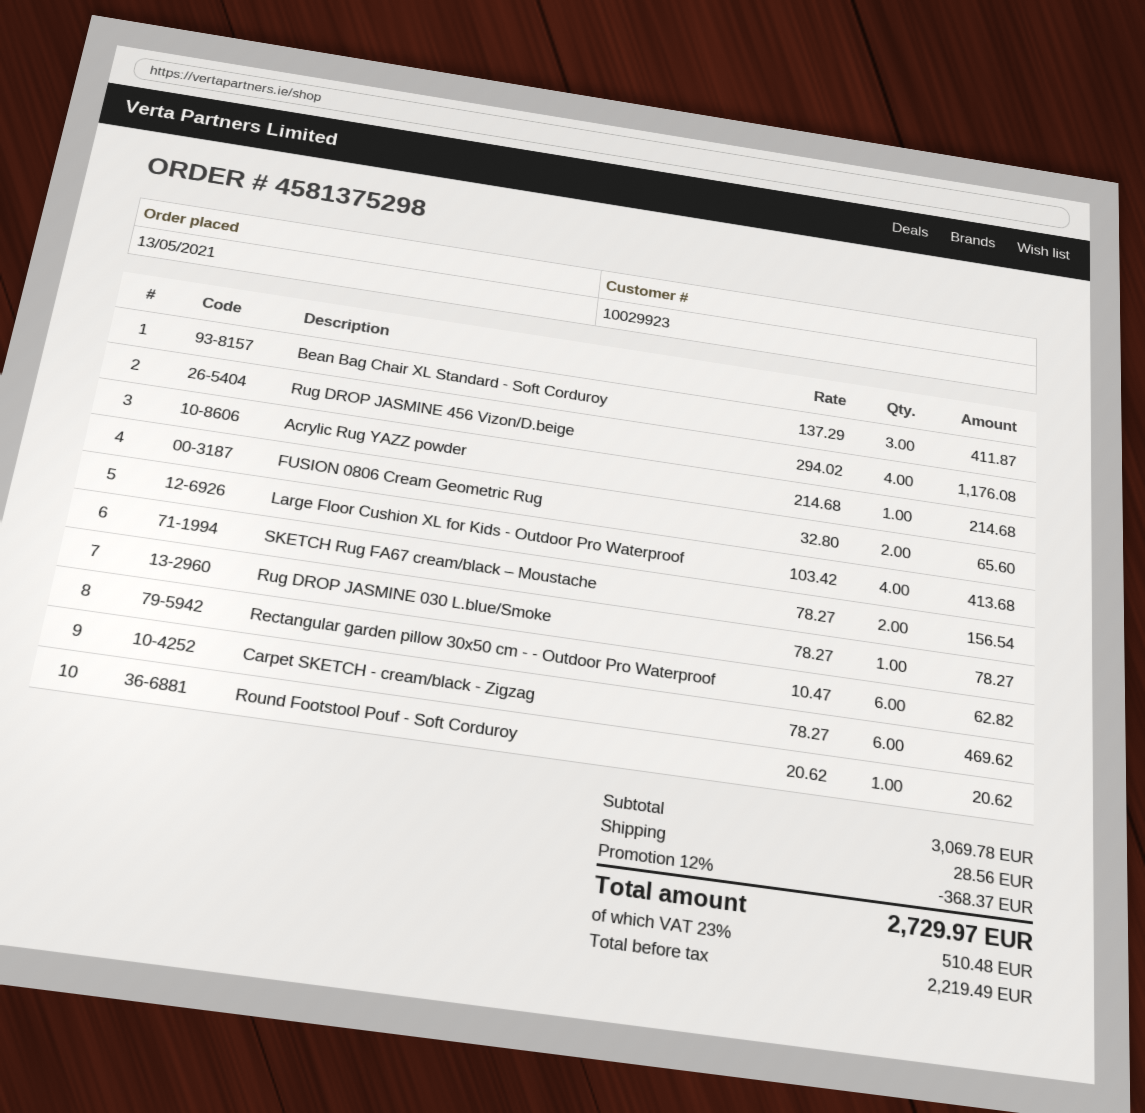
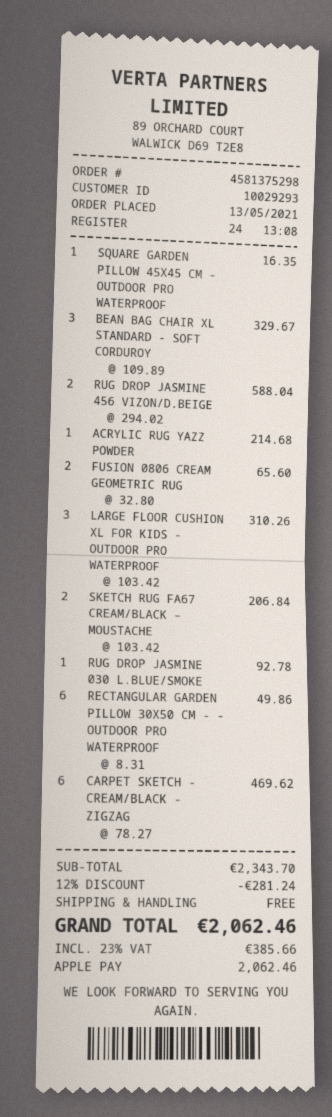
customer number: 10029923 -> 10029293
Bean Bag Chair XL Standard - Soft Corduroy: 3 x 137.29 = 411.87 -> 3 x 109.89 = 329.67
Rug DROP JASMINE 456 Vizon/D.beige: 4 x 294.02 = 1176.08 -> 2 x 294.02 = 588.04
Large Floor Cushion XL for Kids - Outdoor Pro Waterproof: 4 x 103.42 = 413.68 -> 3 x 103.42 = 310.26
SKETCH Rug FA67 cream/black – Moustache: 2 x 78.27 = 156.54 -> 2 x 103.42 = 206.84
Rug DROP JASMINE 030 L.blue/Smoke: 1 x 78.27 = 78.27 -> 1 x 92.78 = 92.78
Rectangular garden pillow 30x50 cm - - Outdoor Pro Waterproof: 6 x 10.47 = 62.82 -> 6 x 8.31 = 49.86
Round Footstool Pouf - Soft Corduroy: 1 x 20.62 = 20.62 -> none
SQUARE GARDEN PILLOW 45X45 CM - OUTDOOR PRO WATERPROOF: none -> 1 x 16.35 = 16.35
subtotal: 3069.78 -> 2343.70
discount: 12% = 368.37 -> 12% = 281.24
shipping: 28.56 -> 0.00
tax: 23% = 510.48 -> 23% = 385.66
total: 2729.97 -> 2062.46

